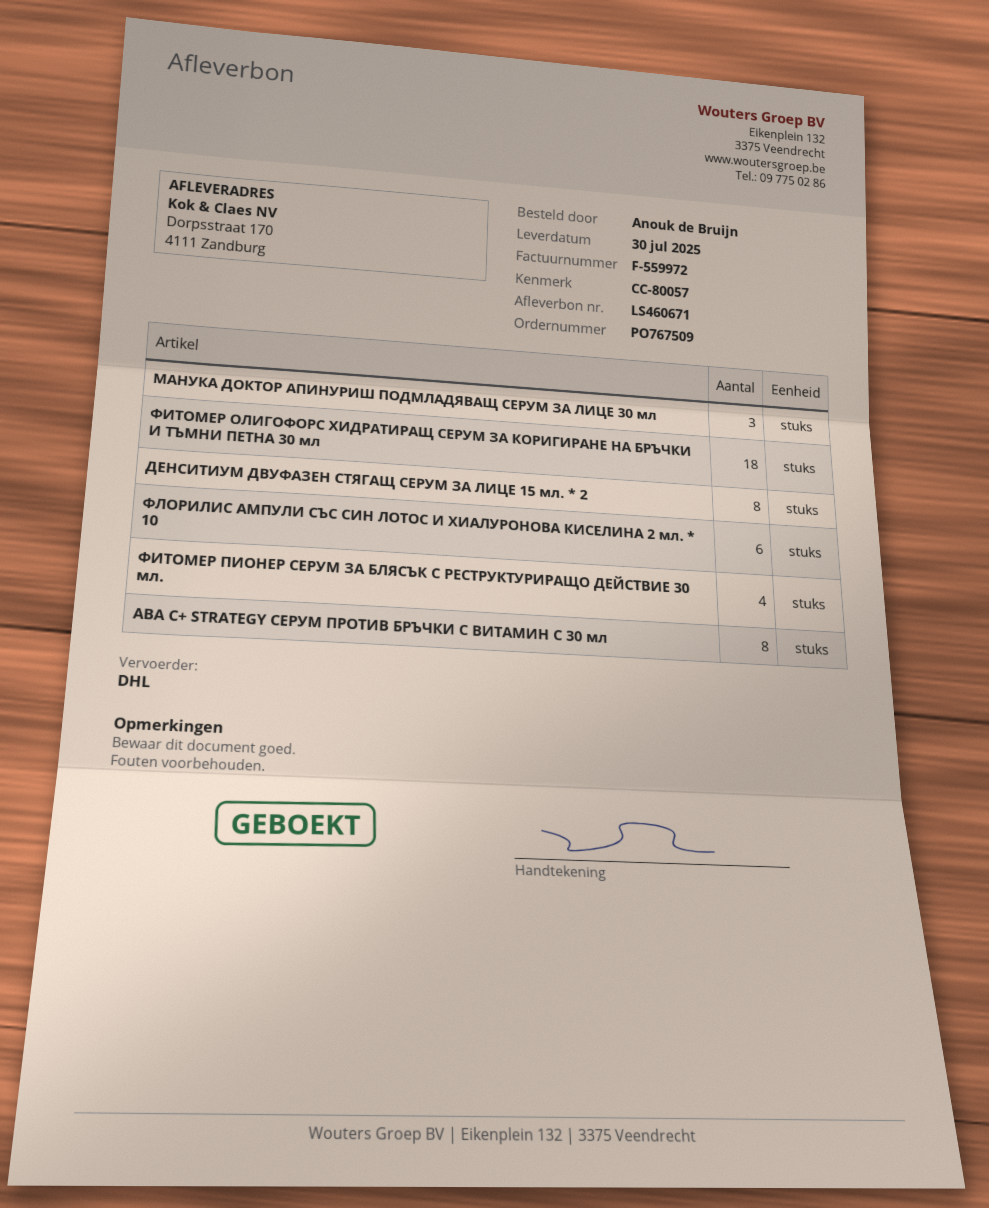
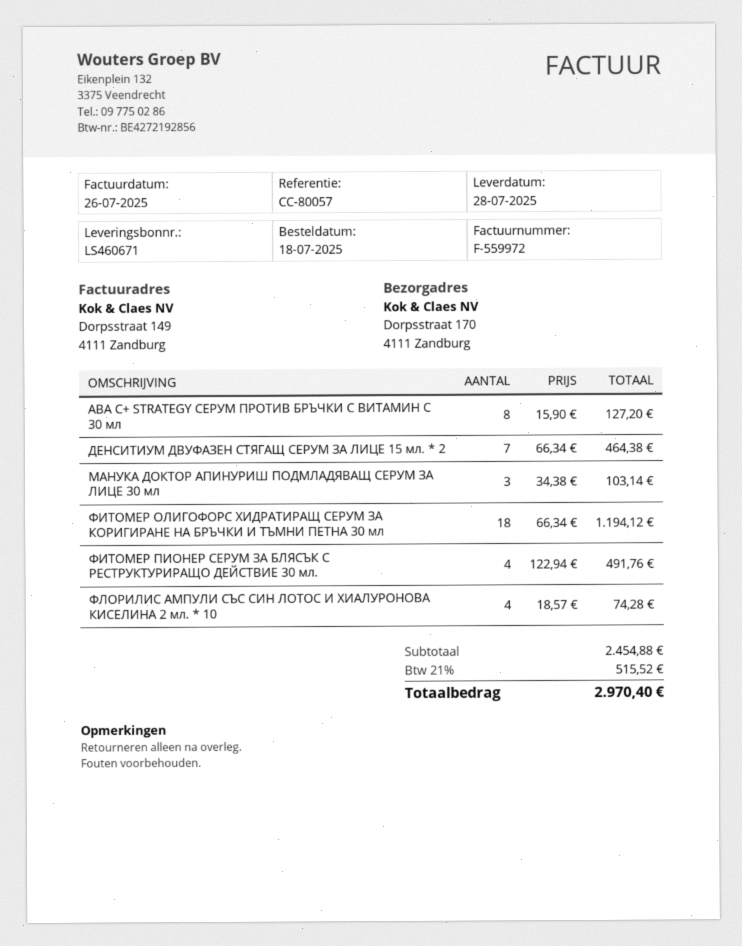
delivery date: 2025-07-30 -> 2025-07-28
ДЕНСИТИУМ ДВУФАЗЕН СТЯГАЩ СЕРУМ ЗА ЛИЦЕ 15 мл. * 2: 8 -> 7
ФЛОРИЛИС АМПУЛИ СЪС СИН ЛОТОС И ХИАЛУРОНОВА КИСЕЛИНА 2 мл. * 10: 6 -> 4

